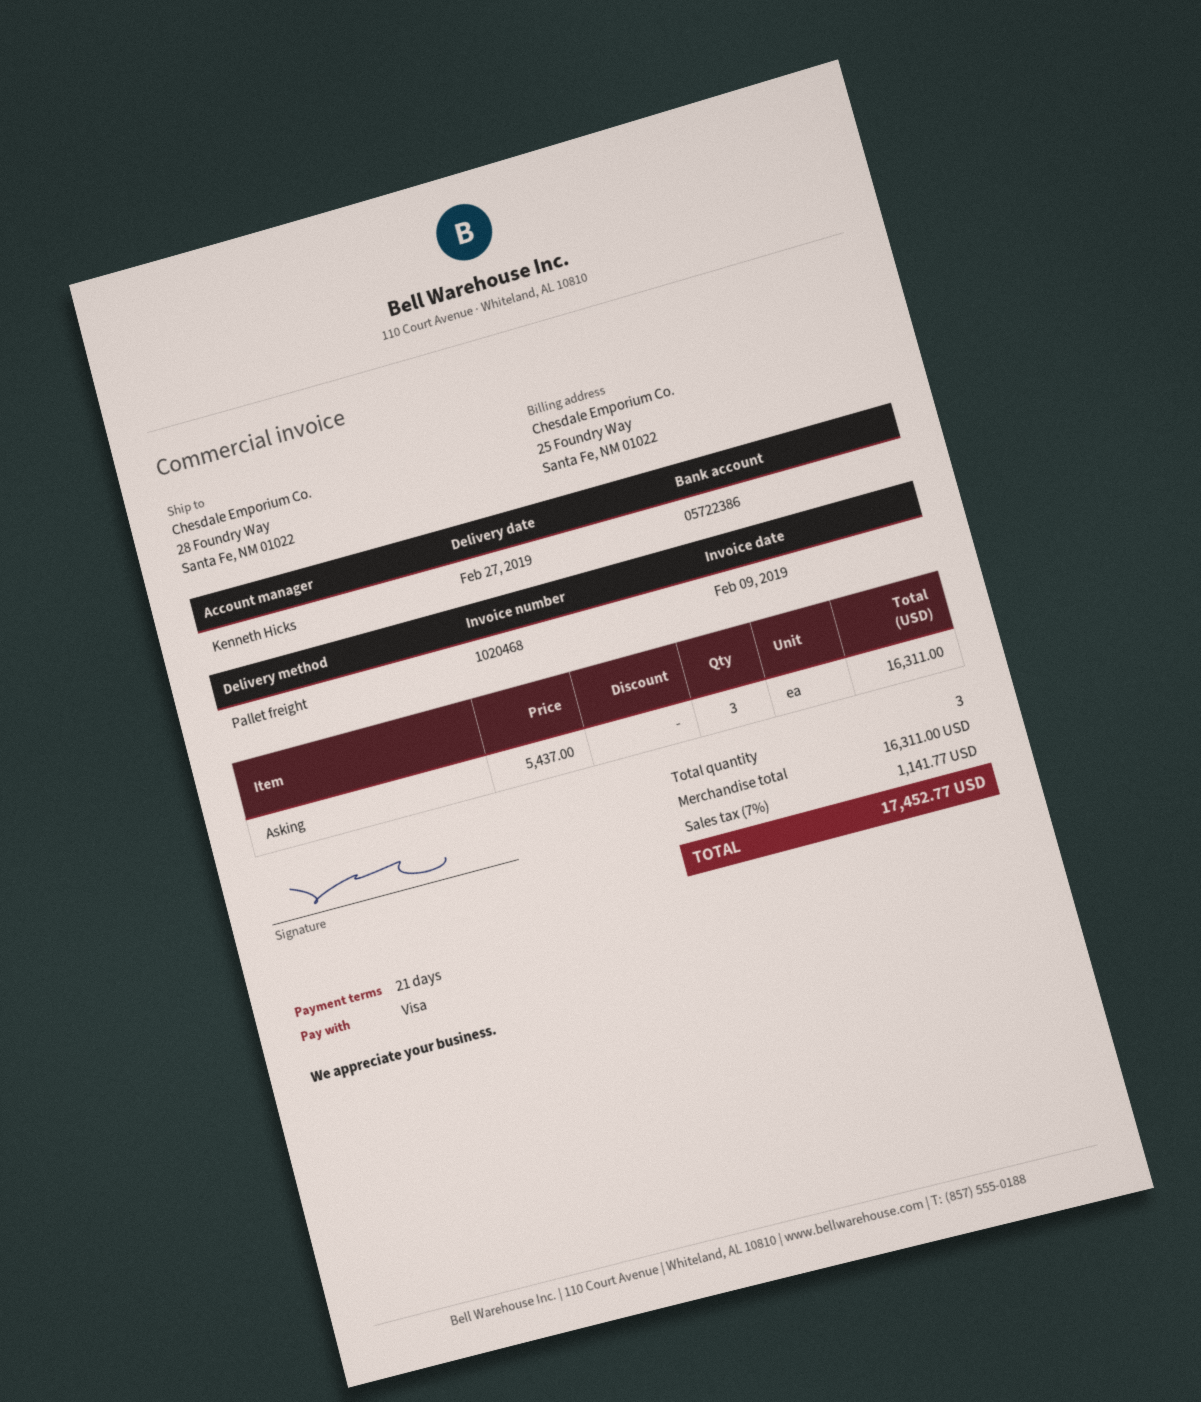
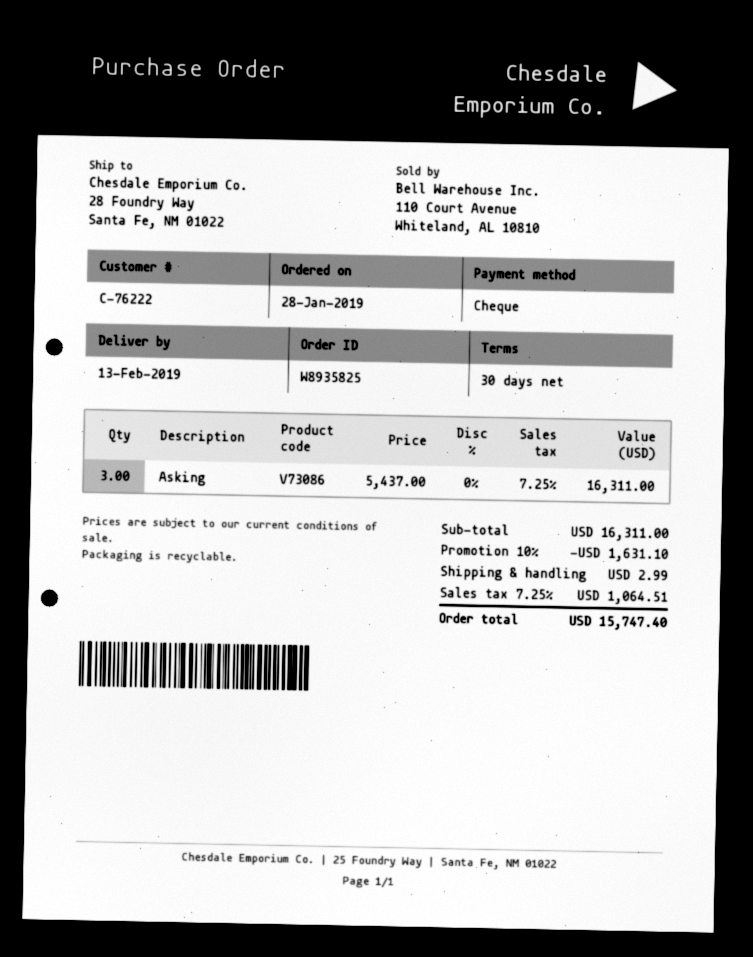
delivery date: 2019-02-27 -> 2019-02-13
payment terms: 21 days -> 30 days
payment method: Visa -> cheque
discount: none -> 10% = 1631.10
shipping: none -> 2.99
tax: 7% = 1141.77 -> 7.25% = 1064.51
total: 17452.77 -> 15747.40

